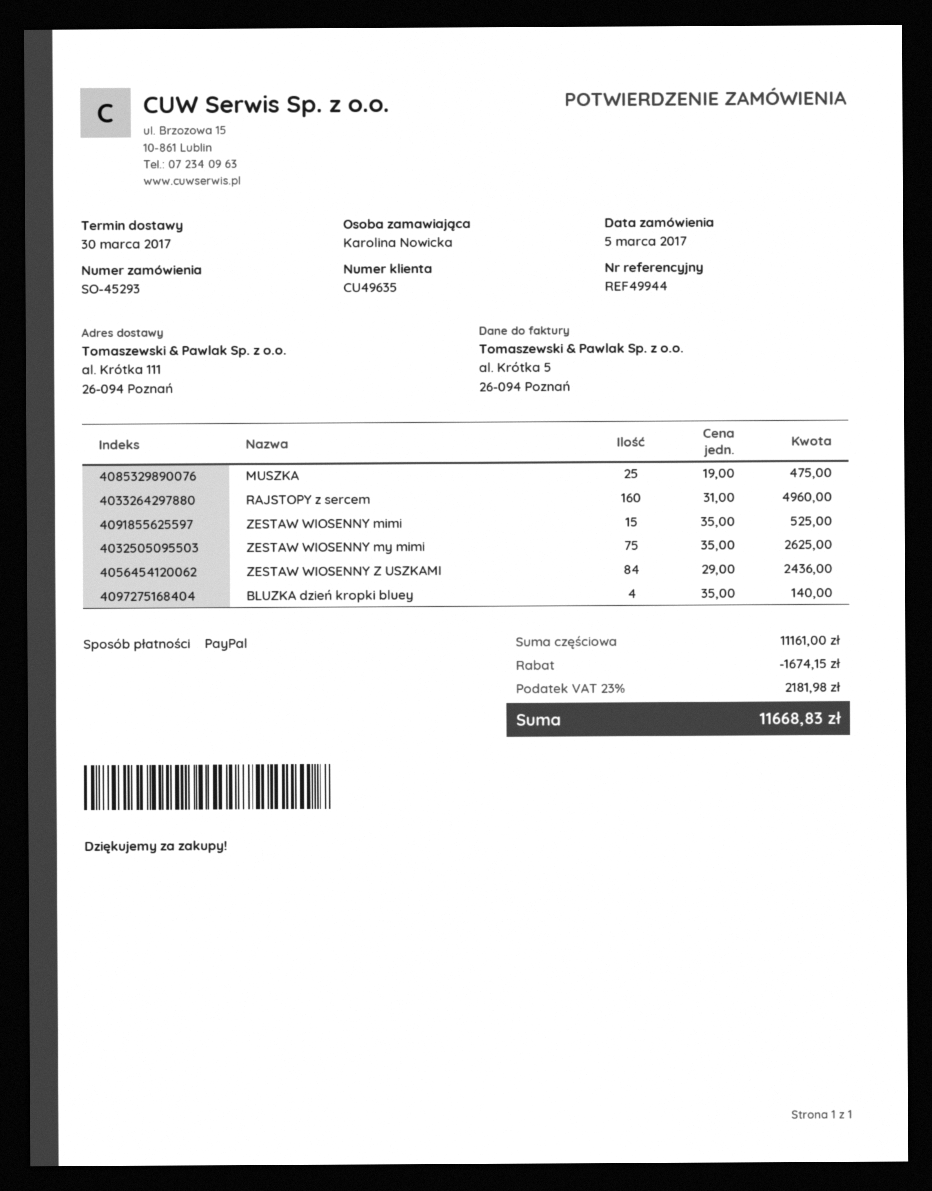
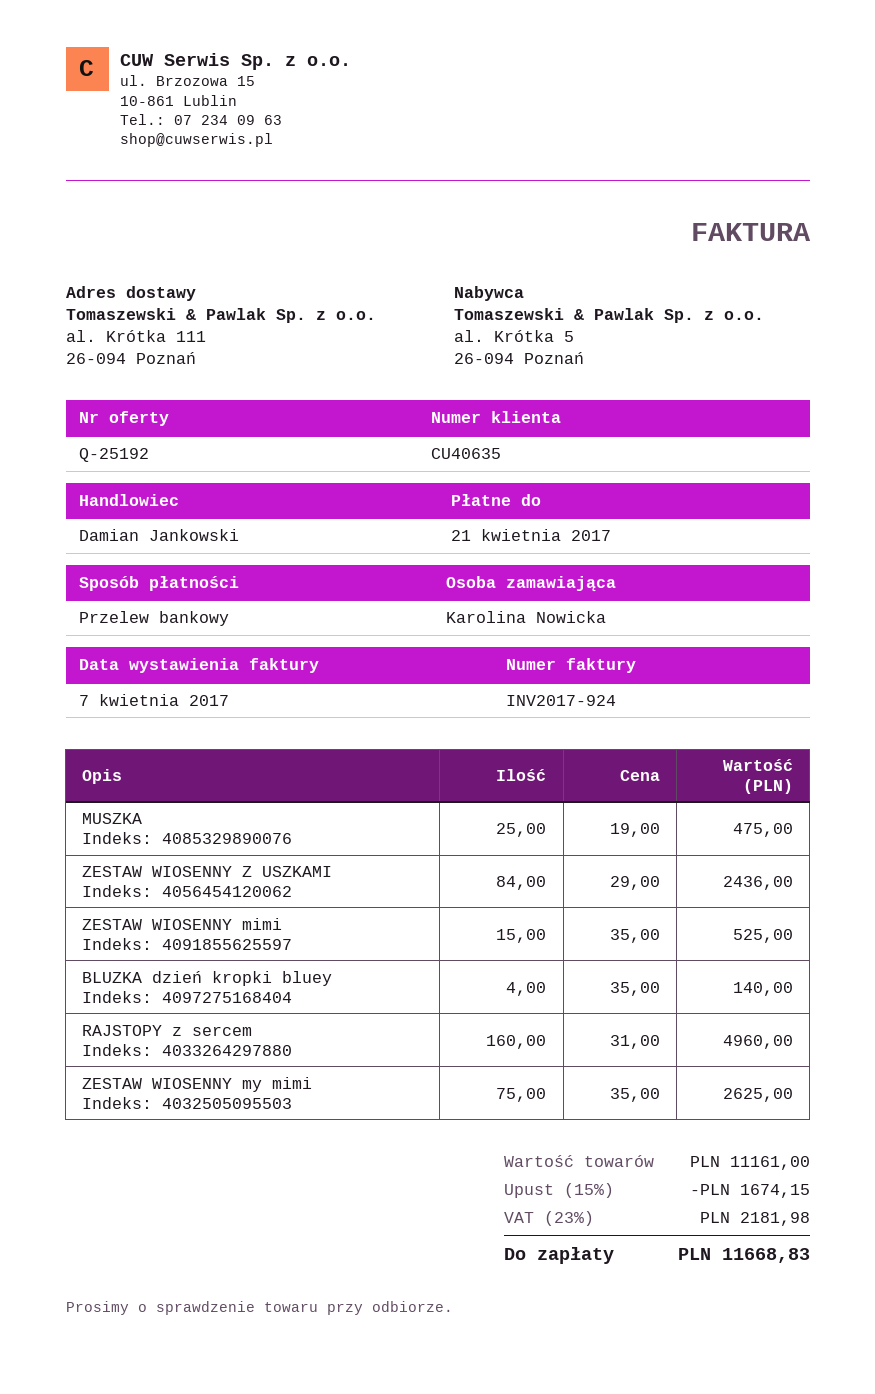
customer number: CU49635 -> CU40635
payment method: PayPal -> bank transfer

